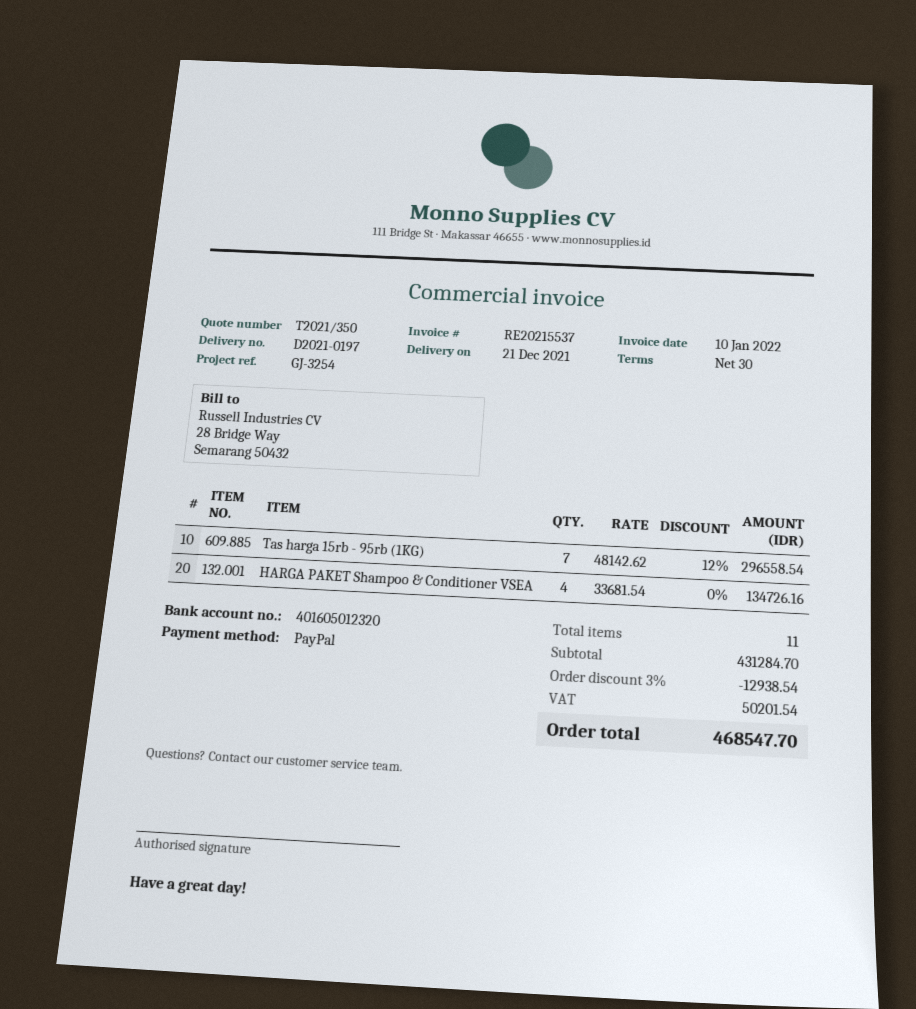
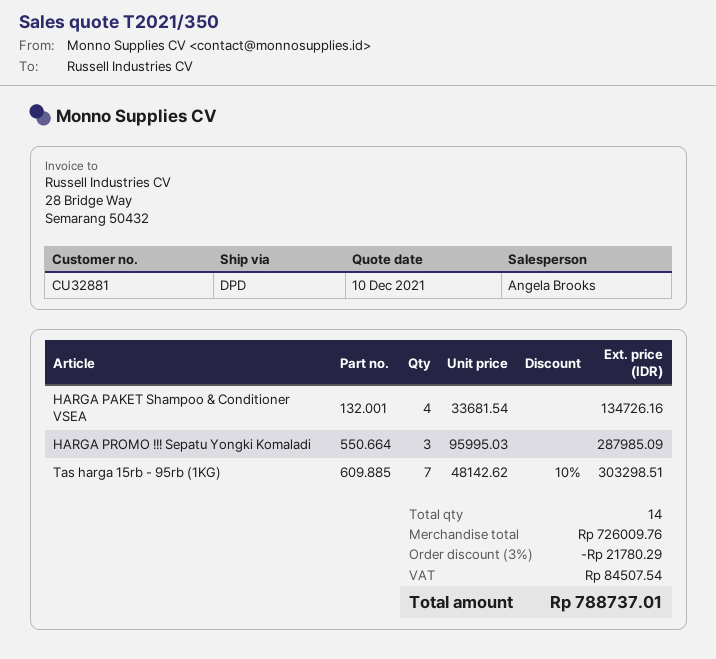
Tas harga 15rb - 95rb (1KG): 7 x 48142.62 - 12% = 296558.54 -> 7 x 48142.62 - 10% = 303298.51
HARGA PROMO !!! Sepatu Yongki Komaladi: none -> 3 x 95995.03 = 287985.09
total quantity: 11 -> 14
subtotal: 431284.70 -> 726009.76
discount: 3% = 12938.54 -> 3% = 21780.29
tax: 50201.54 -> 84507.54
total: 468547.70 -> 788737.01

